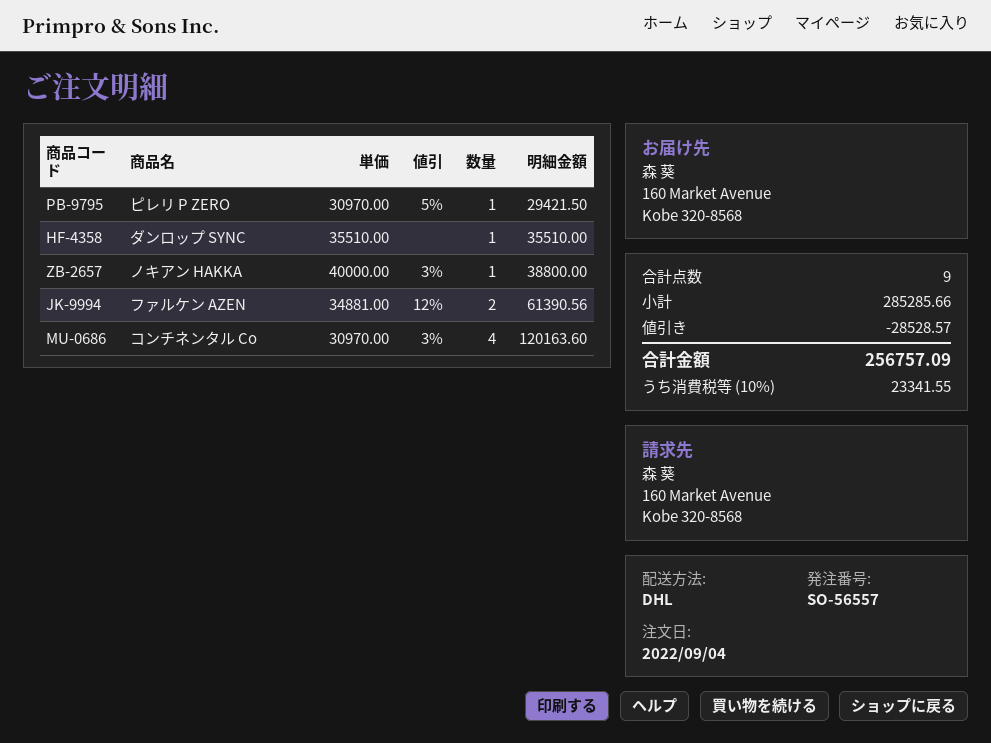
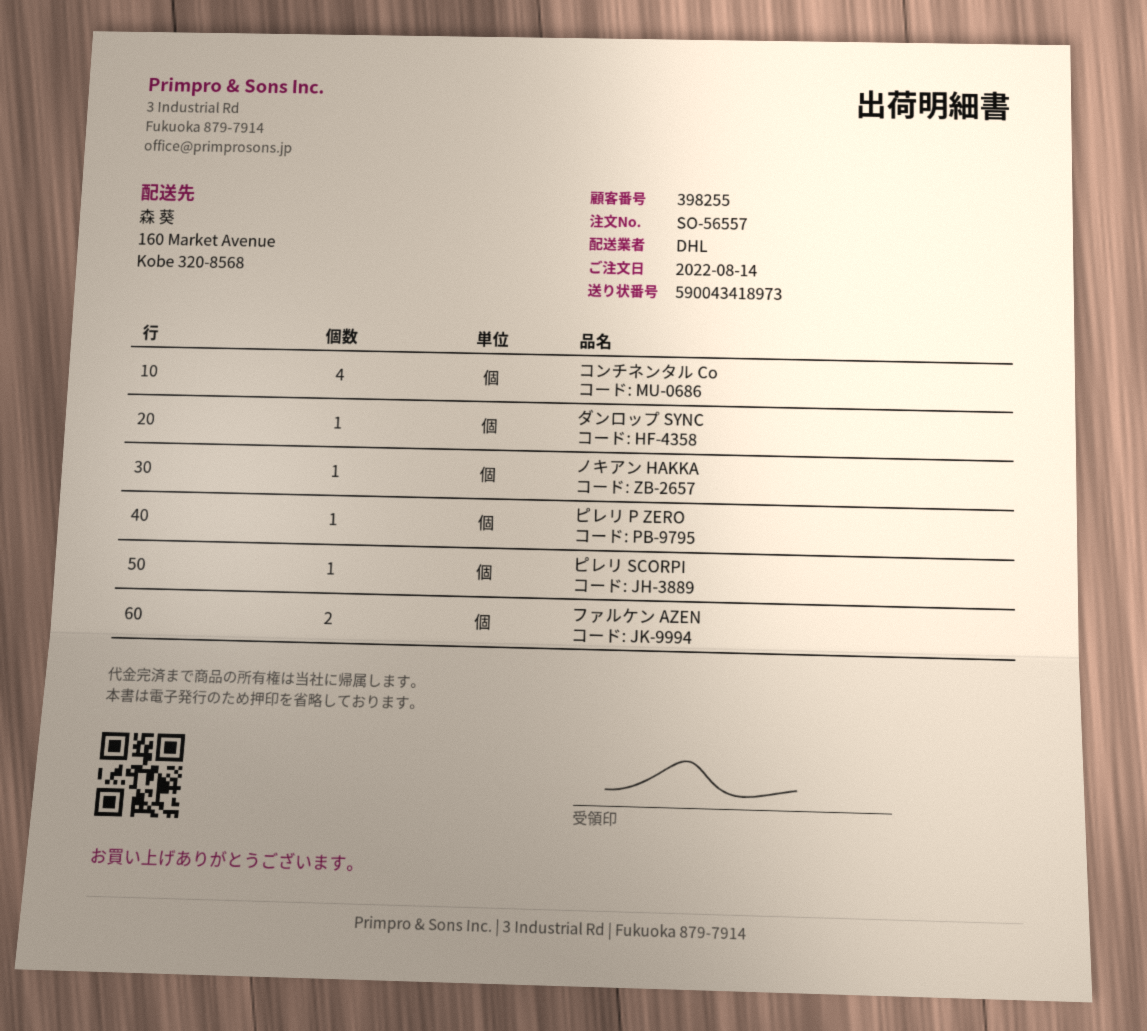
order date: 2022-09-04 -> 2022-08-14
ピレリ SCORPI: none -> 1

